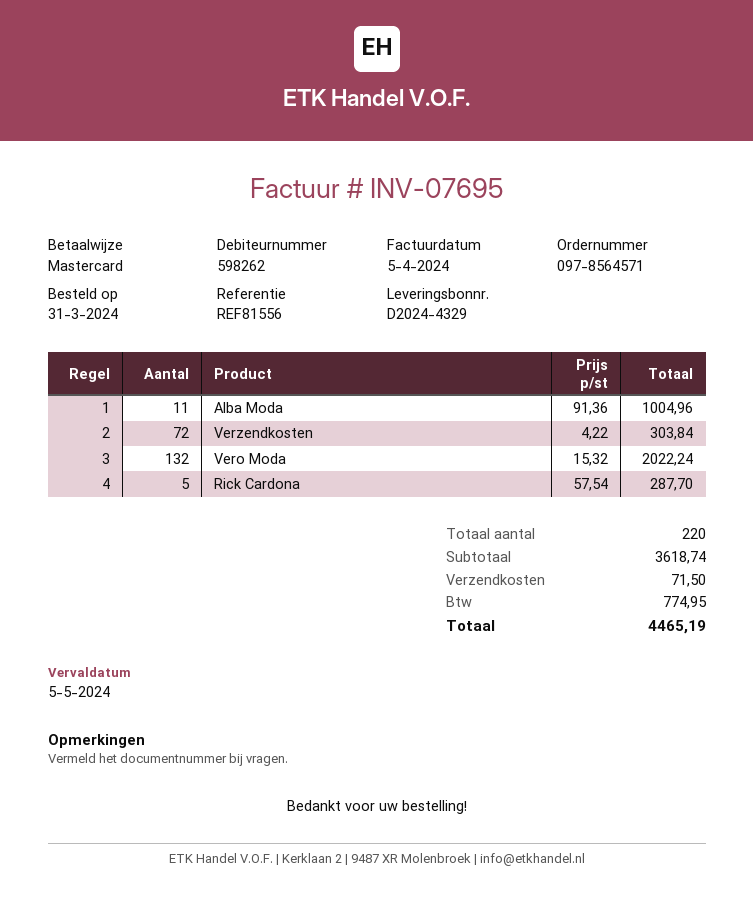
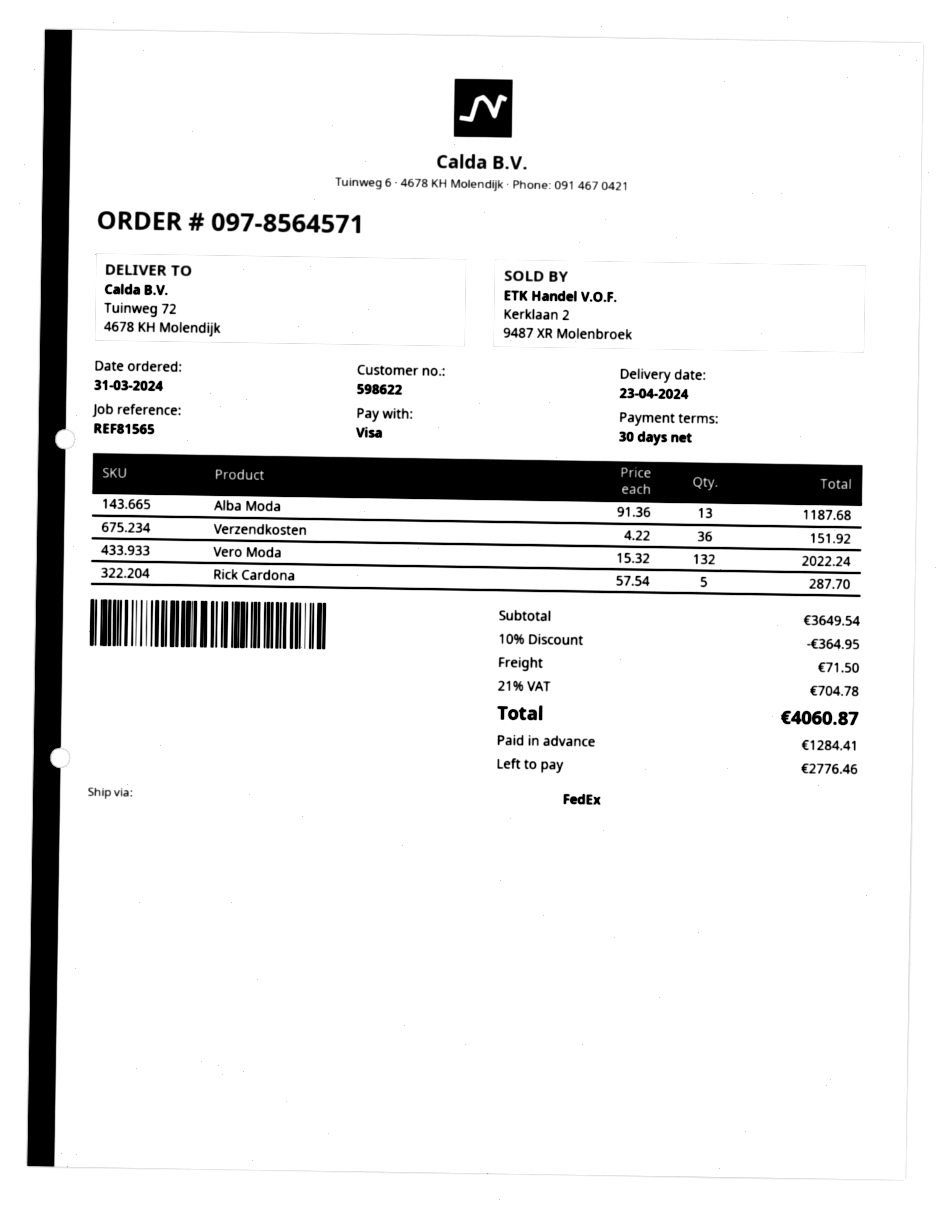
customer number: 598262 -> 598622
reference: REF81556 -> REF81565
payment method: Mastercard -> Visa
Alba Moda: 11 x 91.36 = 1004.96 -> 13 x 91.36 = 1187.68
Verzendkosten: 72 x 4.22 = 303.84 -> 36 x 4.22 = 151.92
subtotal: 3618.74 -> 3649.54
discount: none -> 10% = 364.95
tax: 774.95 -> 704.78
total: 4465.19 -> 4060.87

